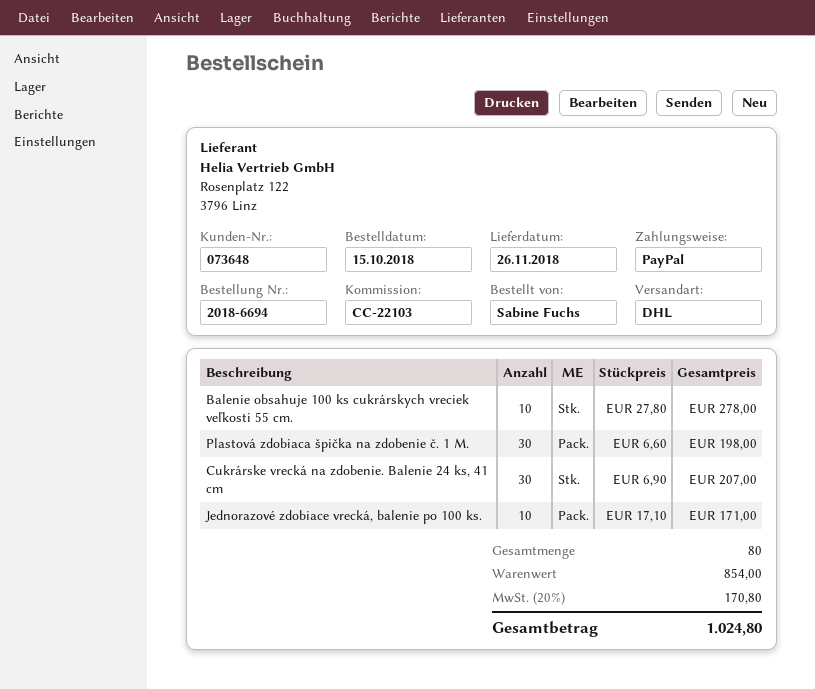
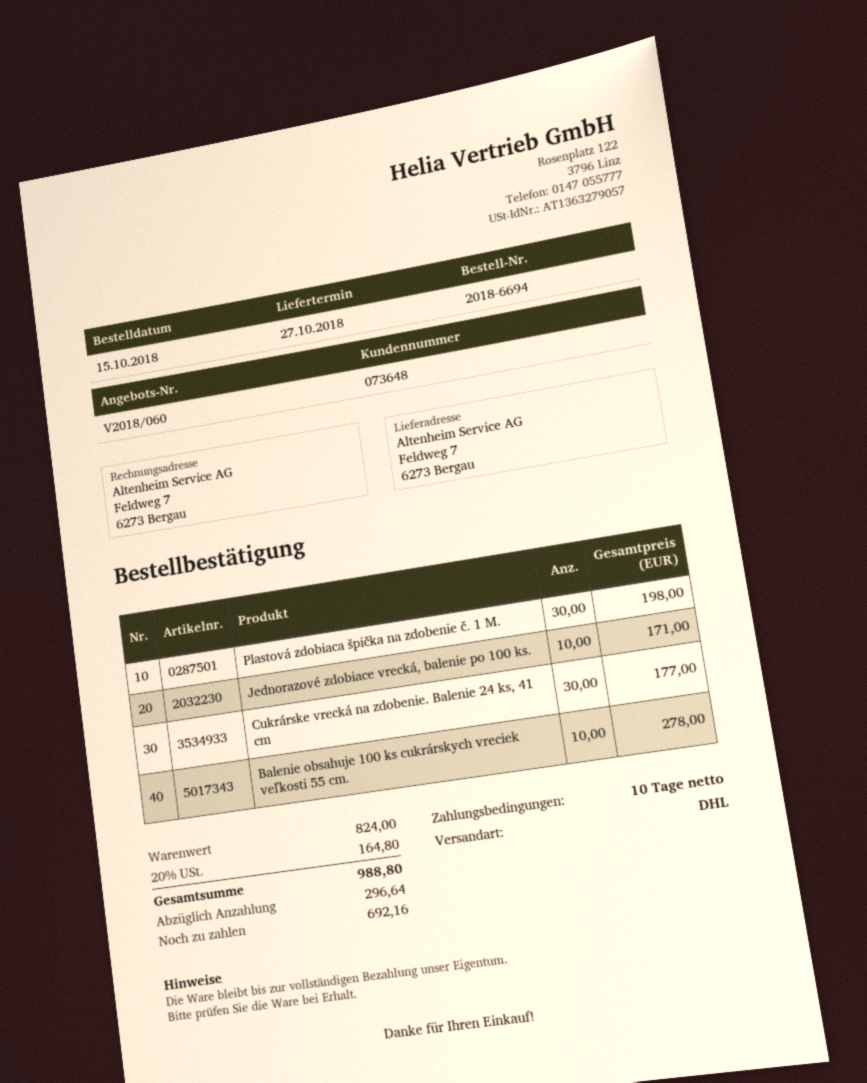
delivery date: 2018-11-26 -> 2018-10-27
Cukrárske vrecká na zdobenie. Balenie 24 ks, 41 cm: 30 for 207.00 -> 30 for 177.00
subtotal: 854.00 -> 824.00
tax: 20% = 170.80 -> 20% = 164.80
total: 1024.80 -> 988.80

